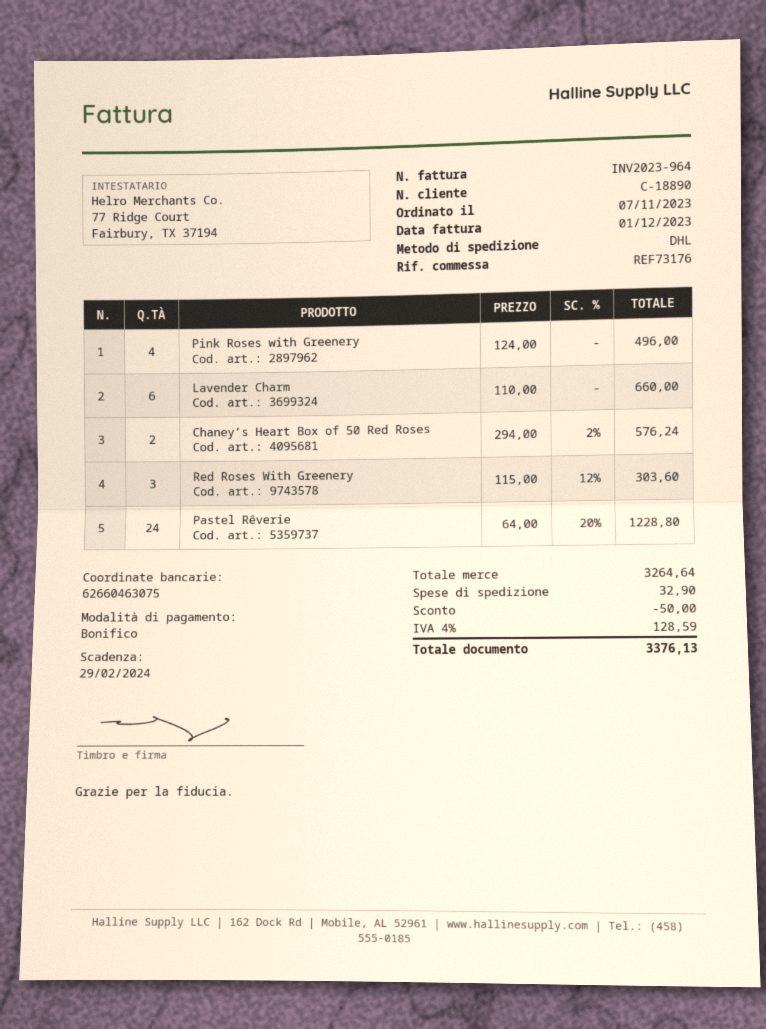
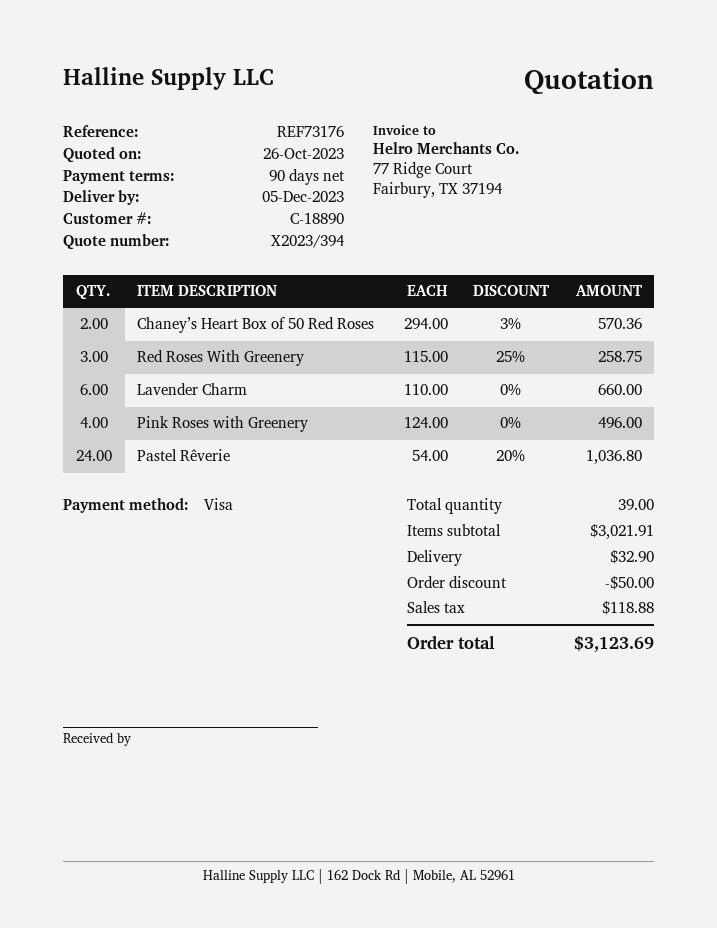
payment method: bank transfer -> Visa
Chaney’s Heart Box of 50 Red Roses: 2 x 294.00 - 2% = 576.24 -> 2 x 294.00 - 3% = 570.36
Red Roses With Greenery: 3 x 115.00 - 12% = 303.60 -> 3 x 115.00 - 25% = 258.75
Pastel Rêverie: 24 x 64.00 - 20% = 1228.80 -> 24 x 54.00 - 20% = 1036.80
subtotal: 3264.64 -> 3021.91
tax: 128.59 -> 118.88
total: 3376.13 -> 3123.69

